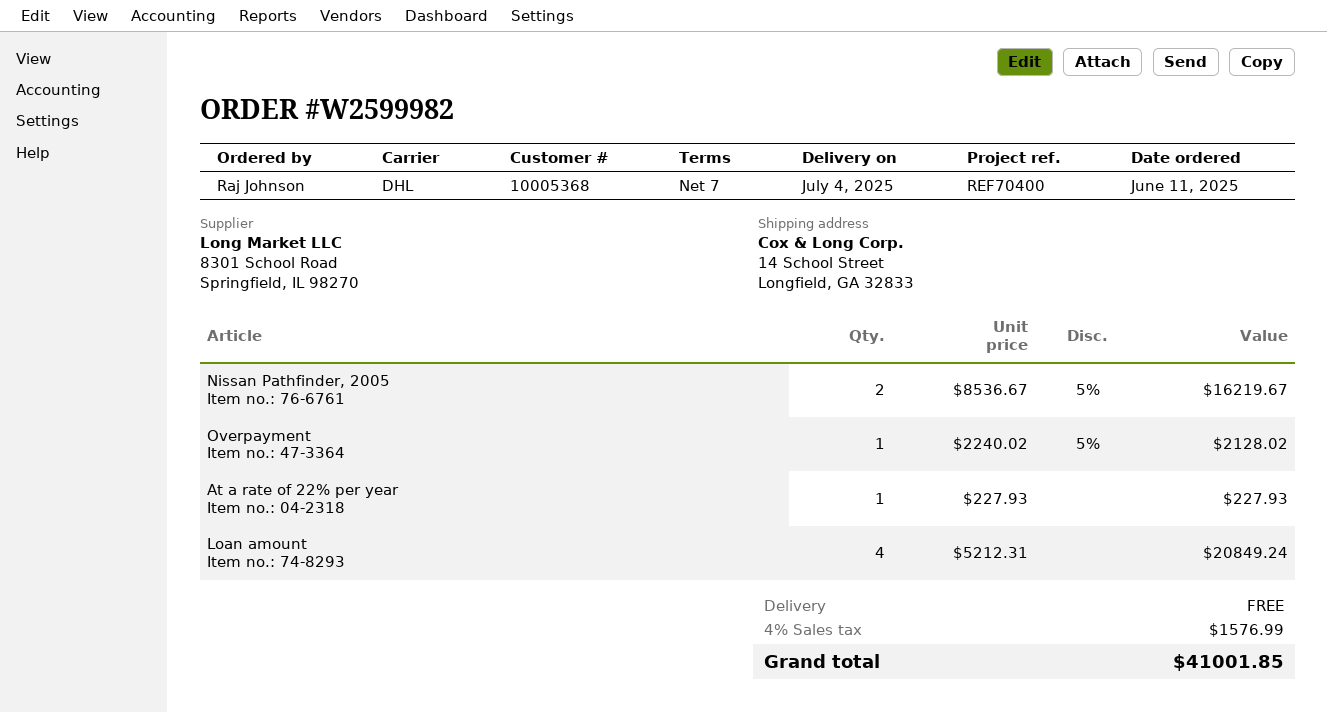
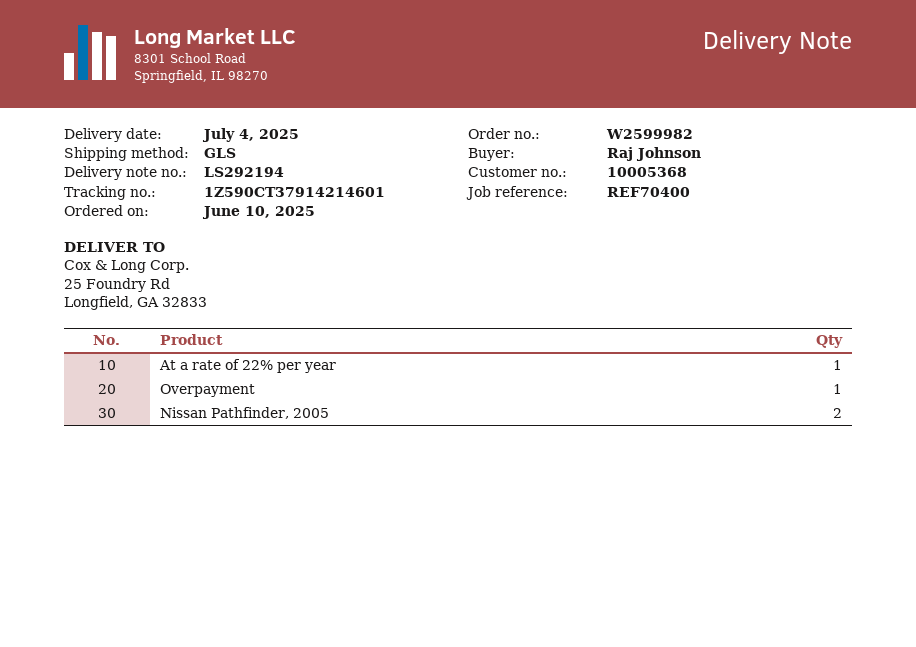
order date: 2025-06-11 -> 2025-06-10
shipping method: DHL -> GLS
ship to: 14 School Street, Longfield, GA 32833 -> 25 Foundry Rd, Longfield, GA 32833
Loan amount: 4 -> none

